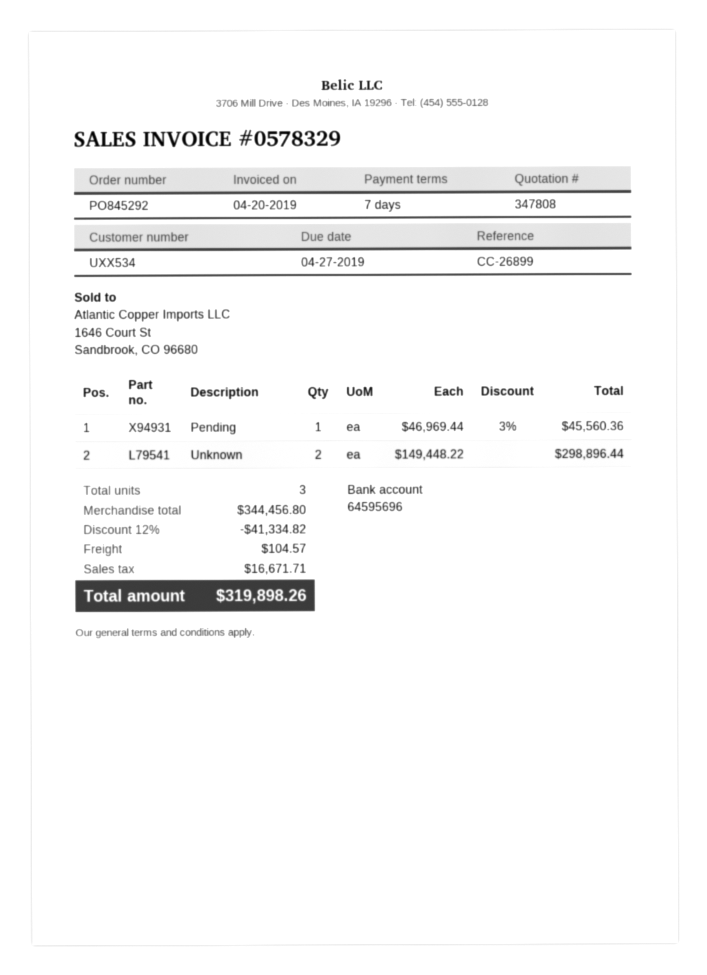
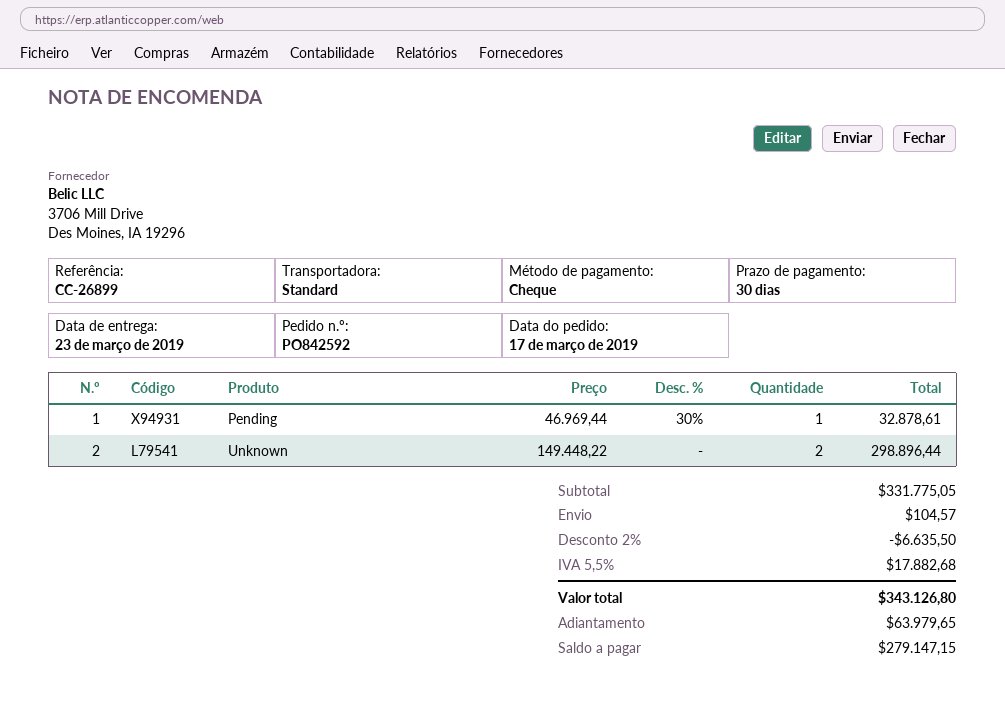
order number: PO845292 -> PO842592
payment terms: 7 days -> 30 days
Pending: 1 x 46969.44 - 3% = 45560.36 -> 1 x 46969.44 - 30% = 32878.61
subtotal: 344456.80 -> 331775.05
discount: 12% = 41334.82 -> 2% = 6635.50
tax: 16671.71 -> 17882.68
total: 319898.26 -> 343126.80

